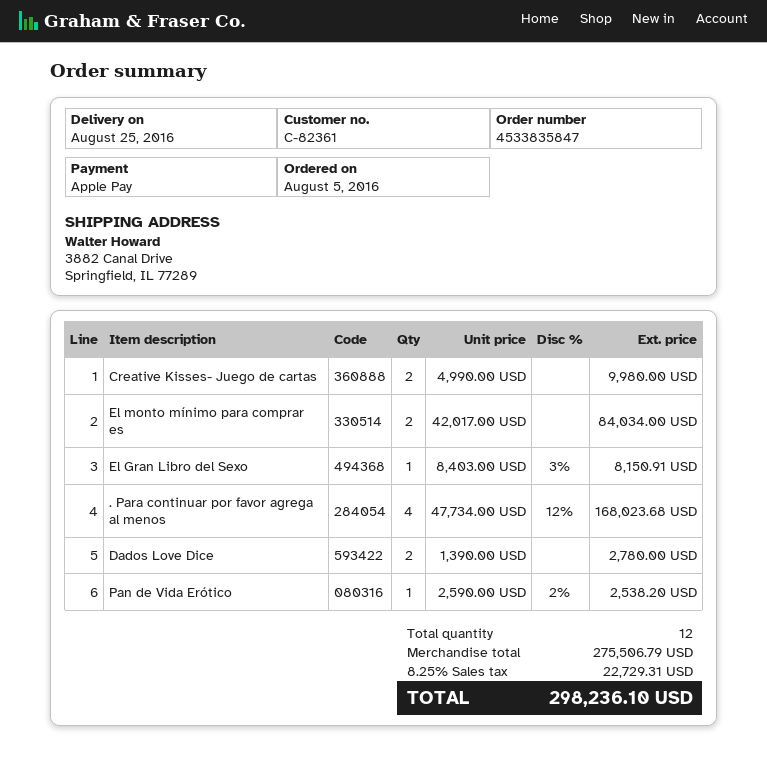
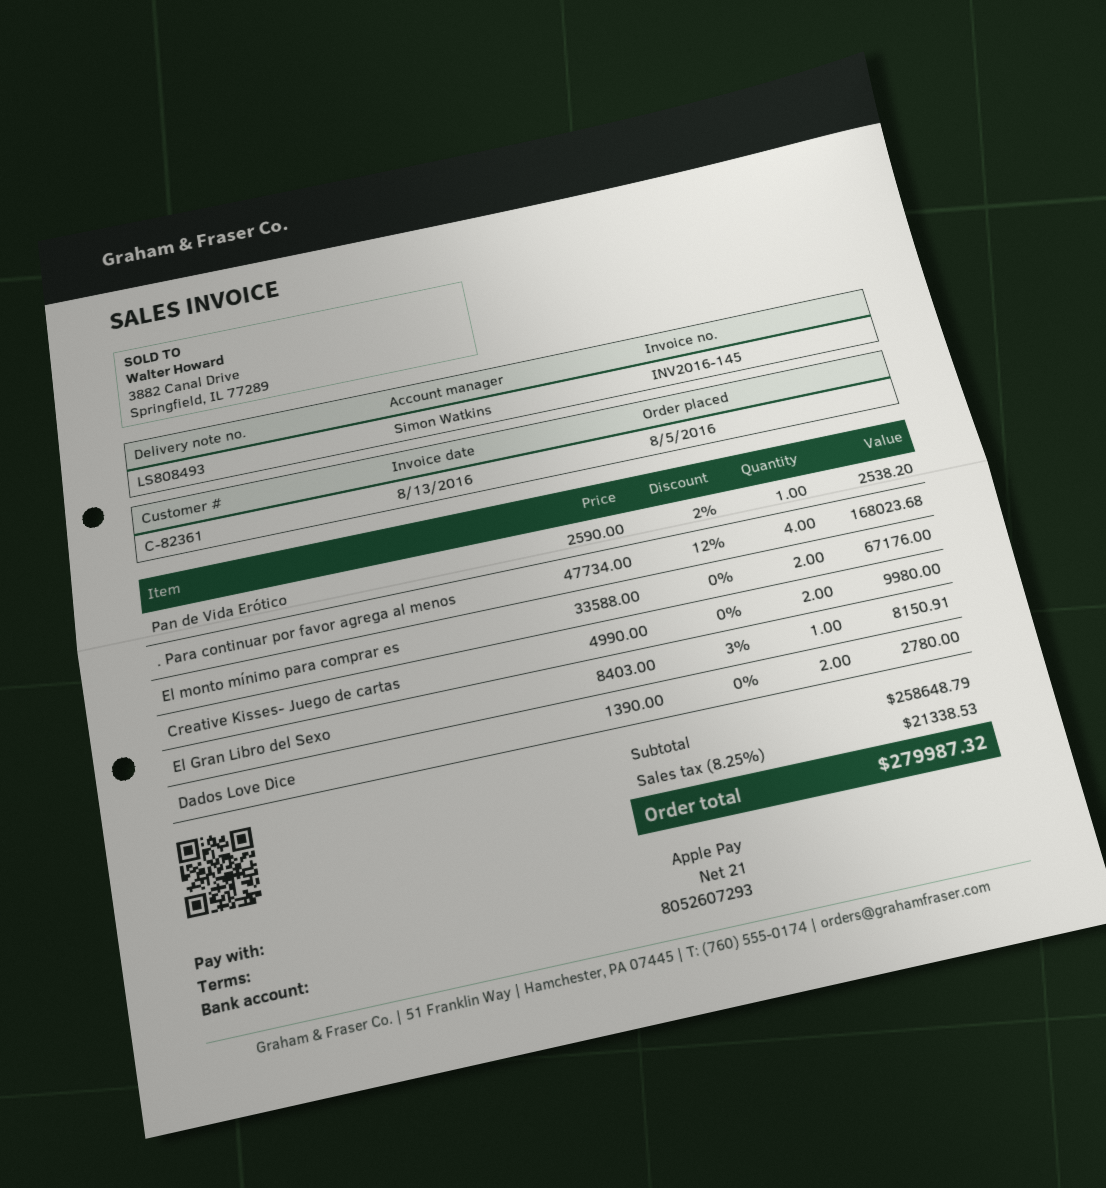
El monto mínimo para comprar es: 2 x 42017.00 = 84034.00 -> 2 x 33588.00 = 67176.00
subtotal: 275506.79 -> 258648.79
tax: 8.25% = 22729.31 -> 8.25% = 21338.53
total: 298236.10 -> 279987.32

